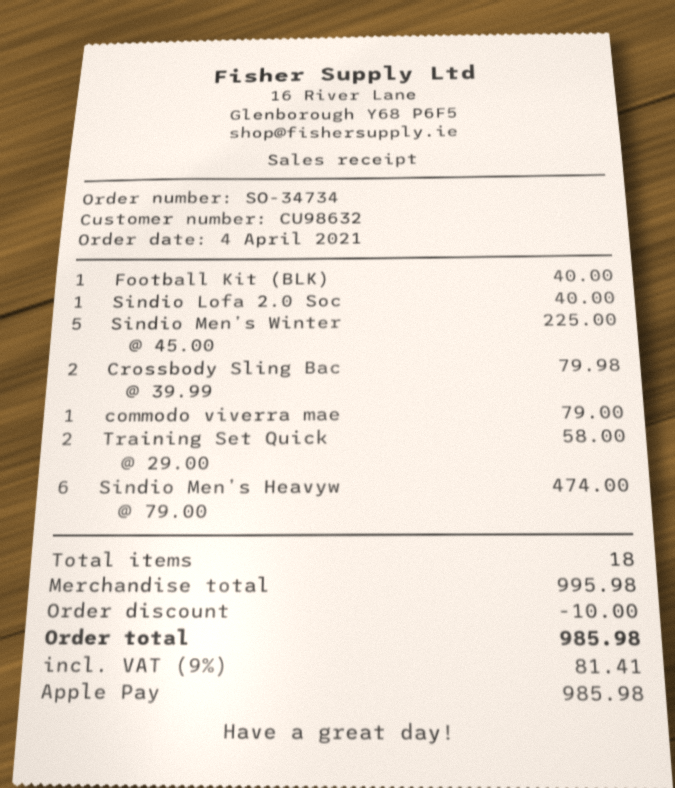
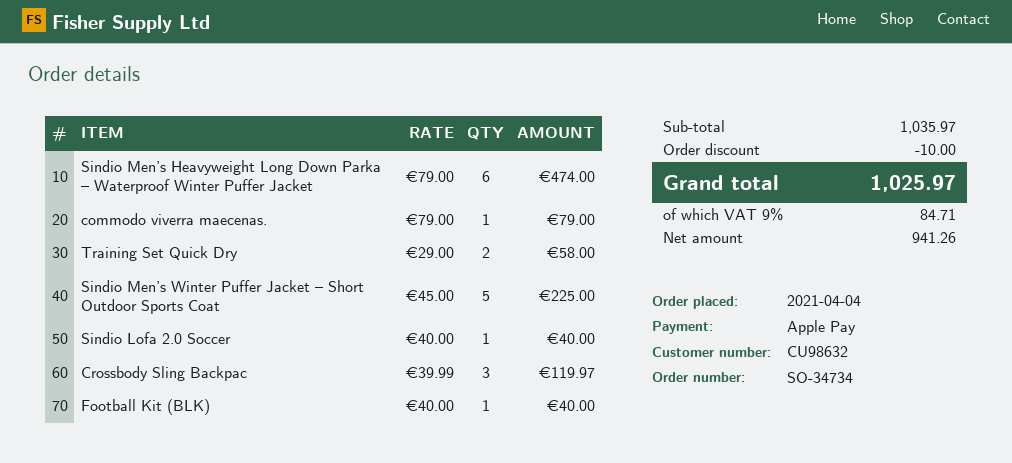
Crossbody Sling Bac: 2 x 39.99 = 79.98 -> 3 x 39.99 = 119.97
subtotal: 995.98 -> 1035.97
tax: 9% = 81.41 -> 9% = 84.71
total: 985.98 -> 1025.97

